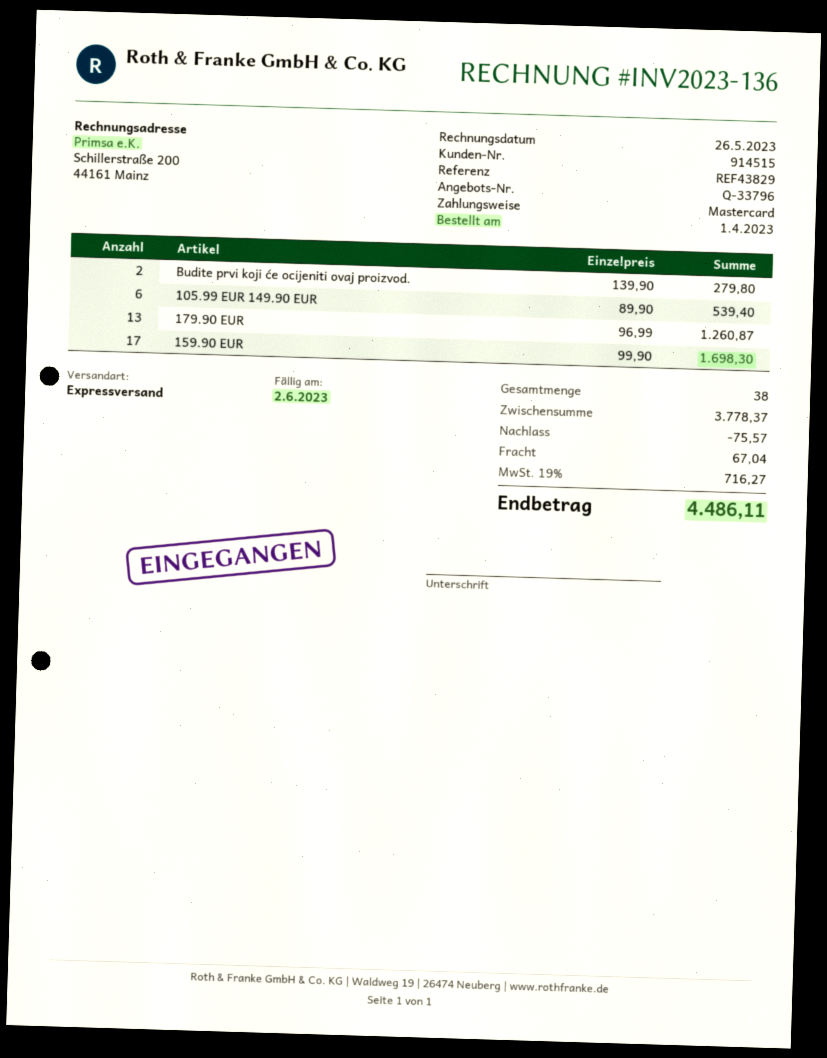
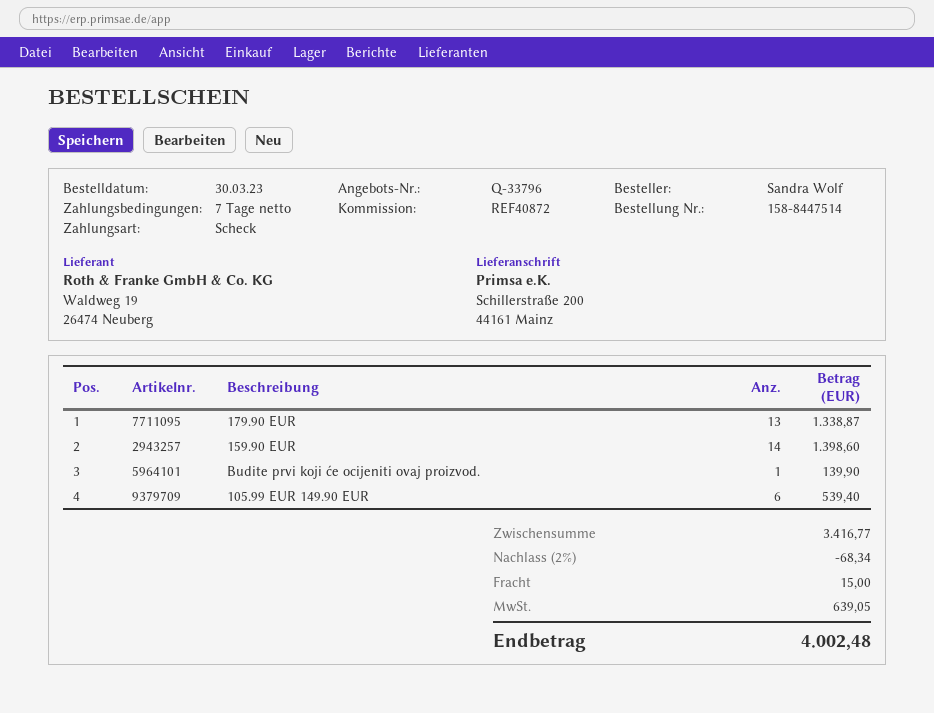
order date: 2023-04-01 -> 2023-03-30
reference: REF43829 -> REF40872
payment method: Mastercard -> cheque
Budite prvi koji će ocijeniti ovaj proizvod.: 2 for 279.80 -> 1 for 139.90
179.90 EUR: 13 for 1260.87 -> 13 for 1338.87
159.90 EUR: 17 for 1698.30 -> 14 for 1398.60
subtotal: 3778.37 -> 3416.77
discount: 75.57 -> 68.34
shipping: 67.04 -> 15.00
tax: 716.27 -> 639.05
total: 4486.11 -> 4002.48

